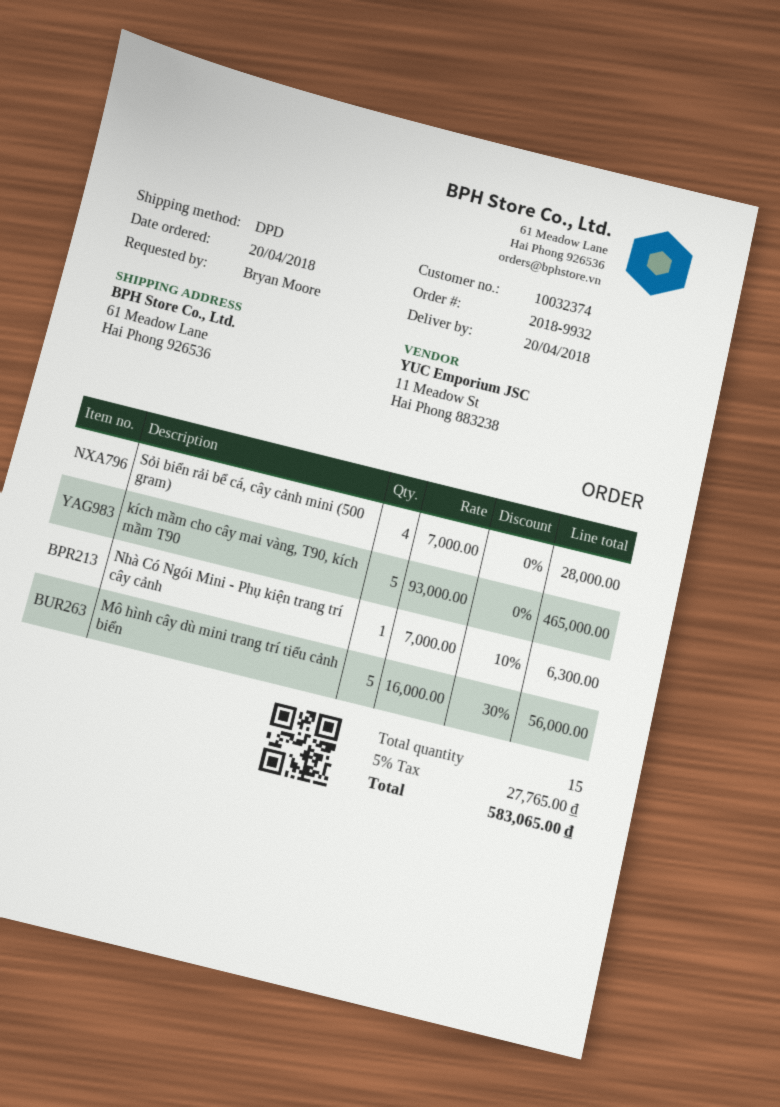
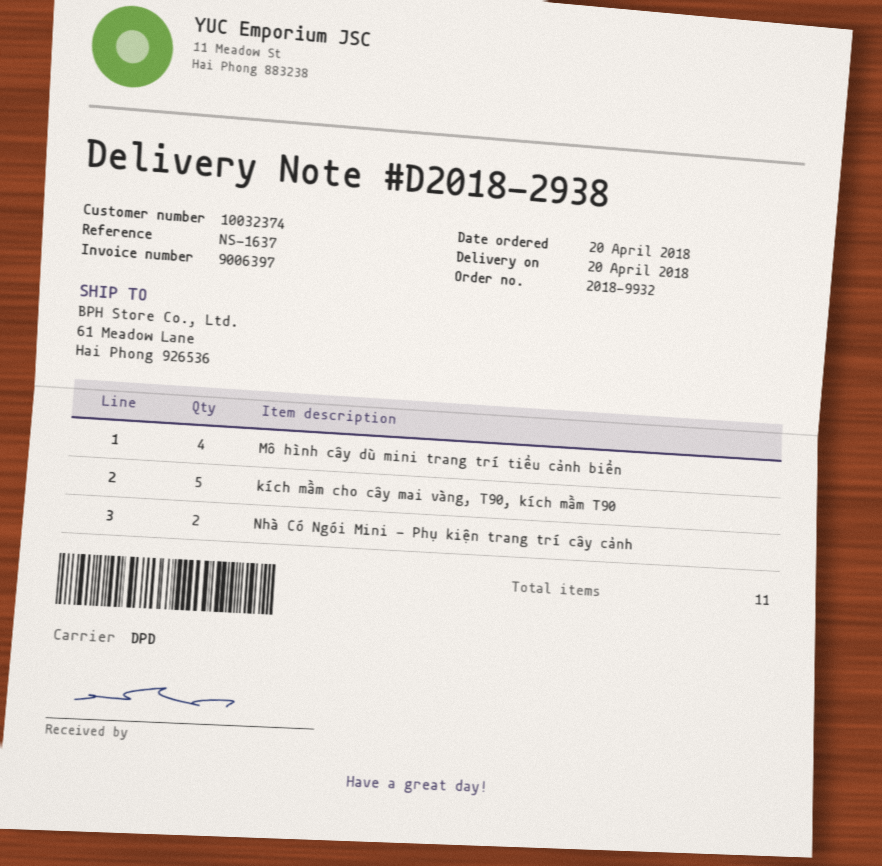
Sỏi biển rải bể cá, cây cảnh mini (500 gram): 4 -> none
Nhà Có Ngói Mini - Phụ kiện trang trí cây cảnh: 1 -> 2
Mô hình cây dù mini trang trí tiểu cảnh biển: 5 -> 4
total quantity: 15 -> 11

